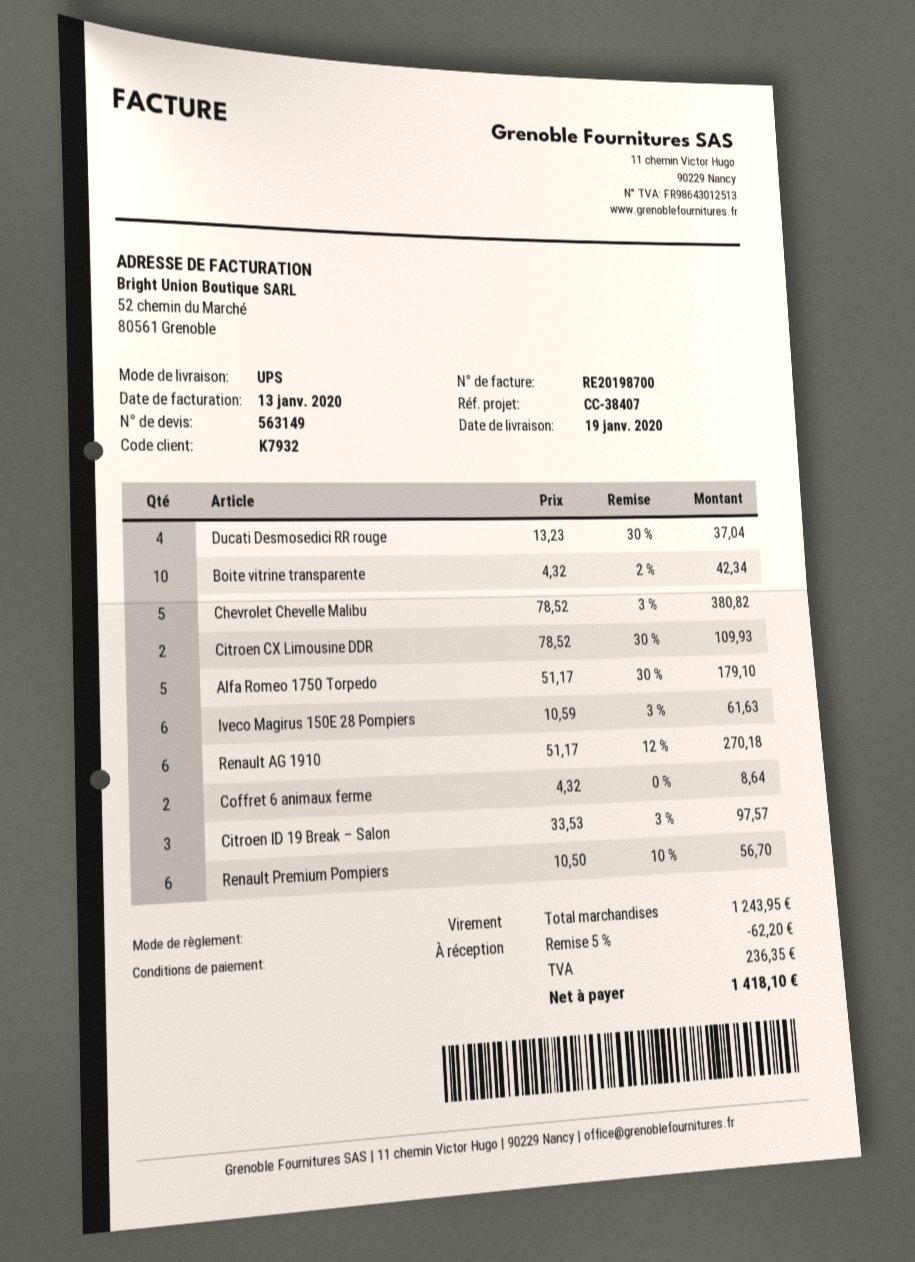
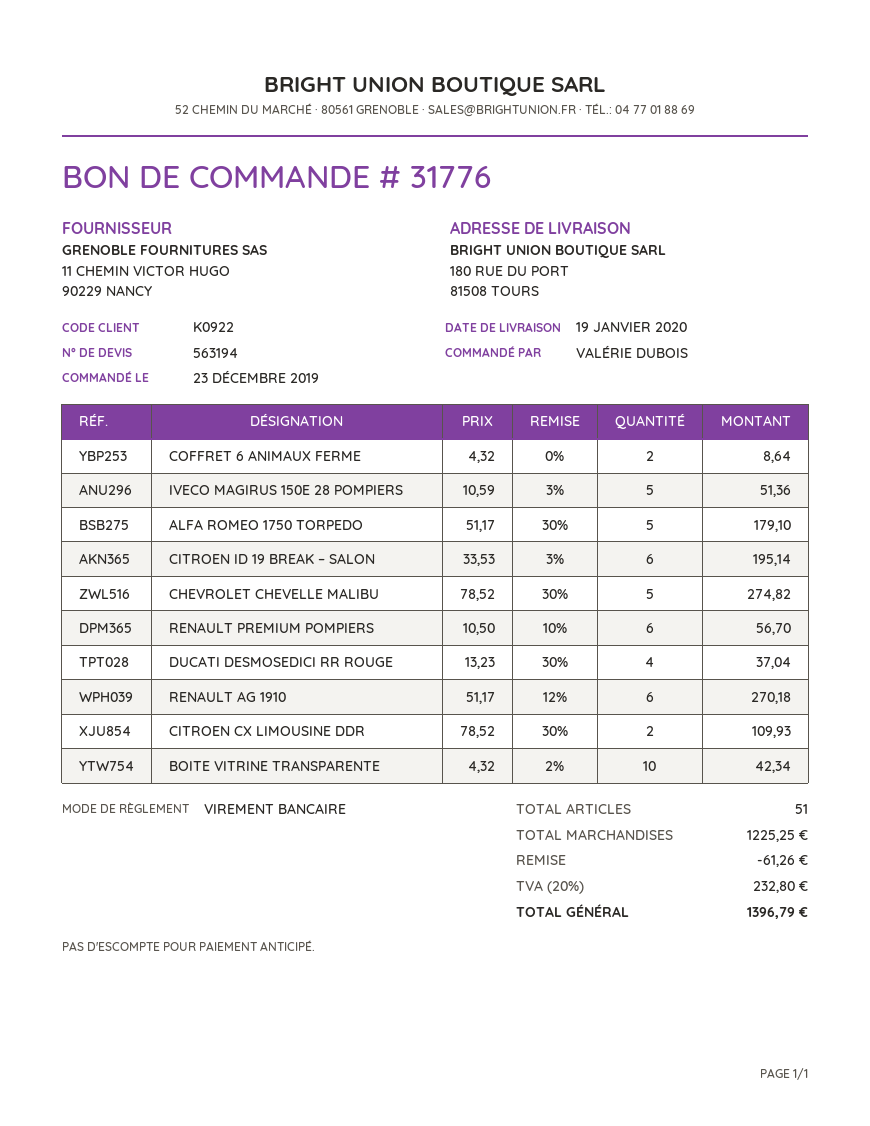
quote number: 563149 -> 563194
customer number: K7932 -> K0922
Chevrolet Chevelle Malibu: 5 x 78.52 - 3% = 380.82 -> 5 x 78.52 - 30% = 274.82
Iveco Magirus 150E 28 Pompiers: 6 x 10.59 - 3% = 61.63 -> 5 x 10.59 - 3% = 51.36
Citroen ID 19 Break – Salon: 3 x 33.53 - 3% = 97.57 -> 6 x 33.53 - 3% = 195.14
subtotal: 1243.95 -> 1225.25
discount: 62.20 -> 61.26
tax: 236.35 -> 232.80
total: 1418.10 -> 1396.79

